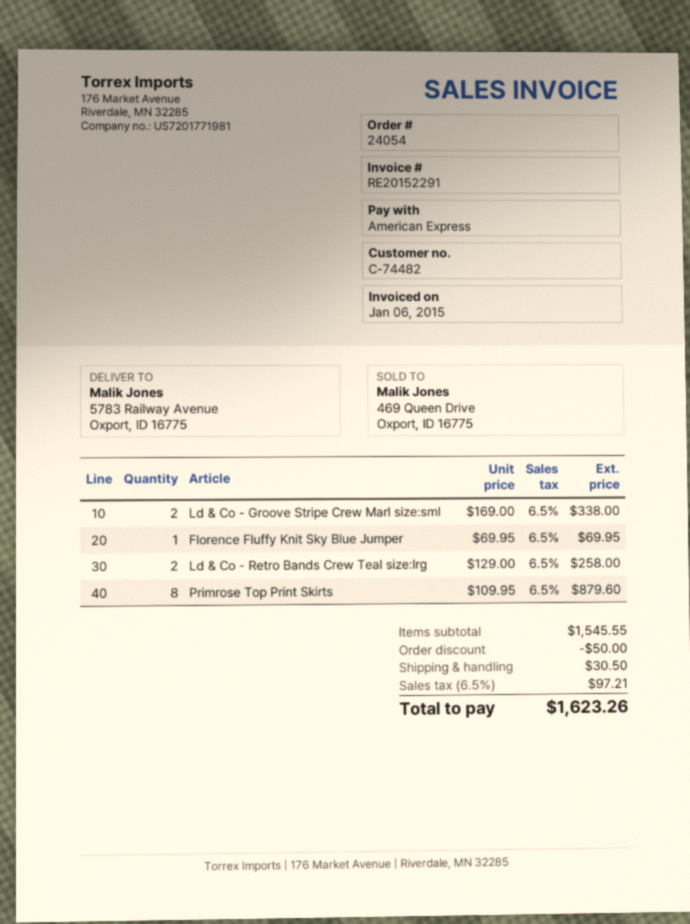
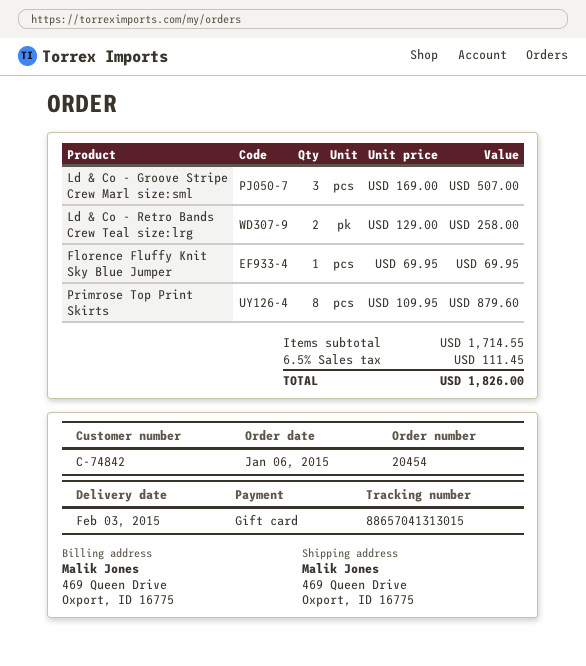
order number: 24054 -> 20454
customer number: C-74482 -> C-74842
payment method: American Express -> gift card
ship to: 5783 Railway Avenue, Oxport, ID 16775 -> 469 Queen Drive, Oxport, ID 16775
Ld & Co - Groove Stripe Crew Marl size:sml: 2 x 169.00 = 338.00 -> 3 x 169.00 = 507.00
subtotal: 1545.55 -> 1714.55
discount: 50.00 -> none
shipping: 30.50 -> none
tax: 6.5% = 97.21 -> 6.5% = 111.45
total: 1623.26 -> 1826.00

